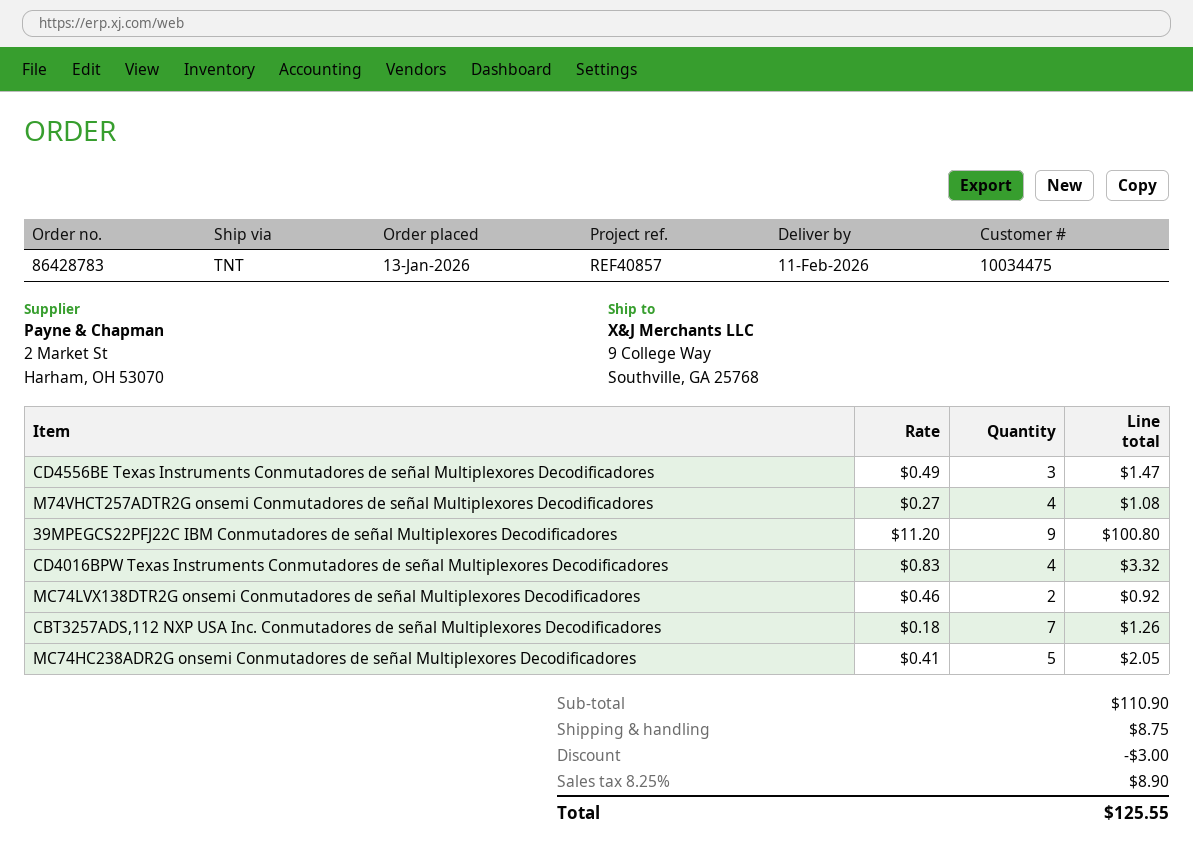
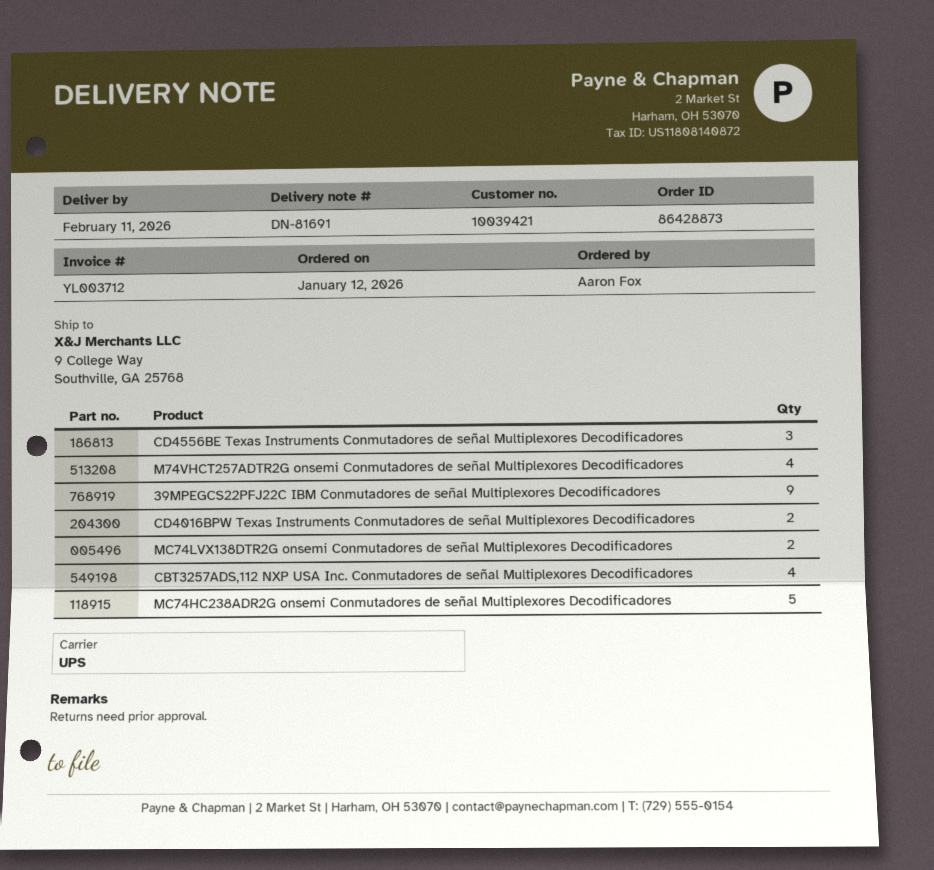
order number: 86428783 -> 86428873
order date: 2026-01-13 -> 2026-01-12
customer number: 10034475 -> 10039421
shipping method: TNT -> UPS
CD4016BPW Texas Instruments Conmutadores de señal Multiplexores Decodificadores: 4 -> 2
CBT3257ADS,112 NXP USA Inc. Conmutadores de señal Multiplexores Decodificadores: 7 -> 4

